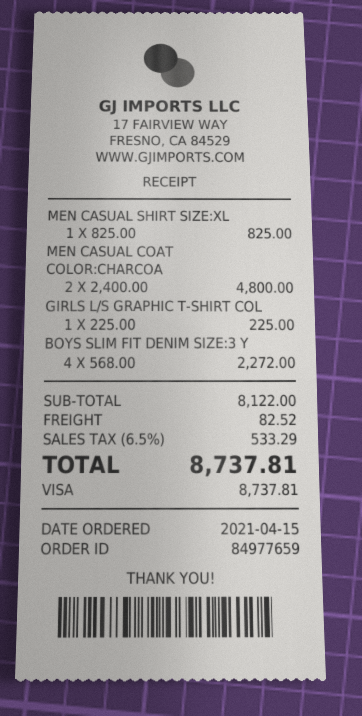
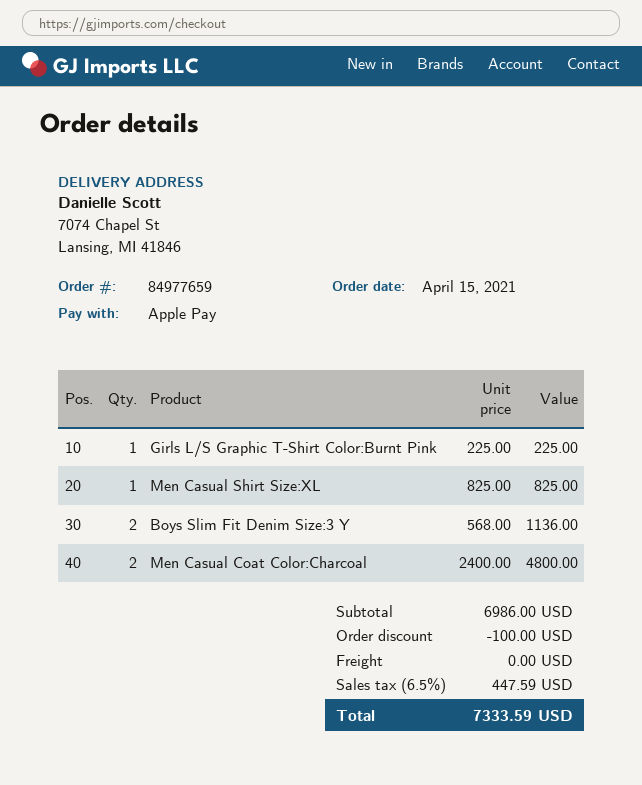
payment method: Visa -> Apple Pay
BOYS SLIM FIT DENIM SIZE:3 Y: 4 x 568.00 = 2272.00 -> 2 x 568.00 = 1136.00
subtotal: 8122.00 -> 6986.00
discount: none -> 100.00
shipping: 82.52 -> 0.00
tax: 6.5% = 533.29 -> 6.5% = 447.59
total: 8737.81 -> 7333.59

